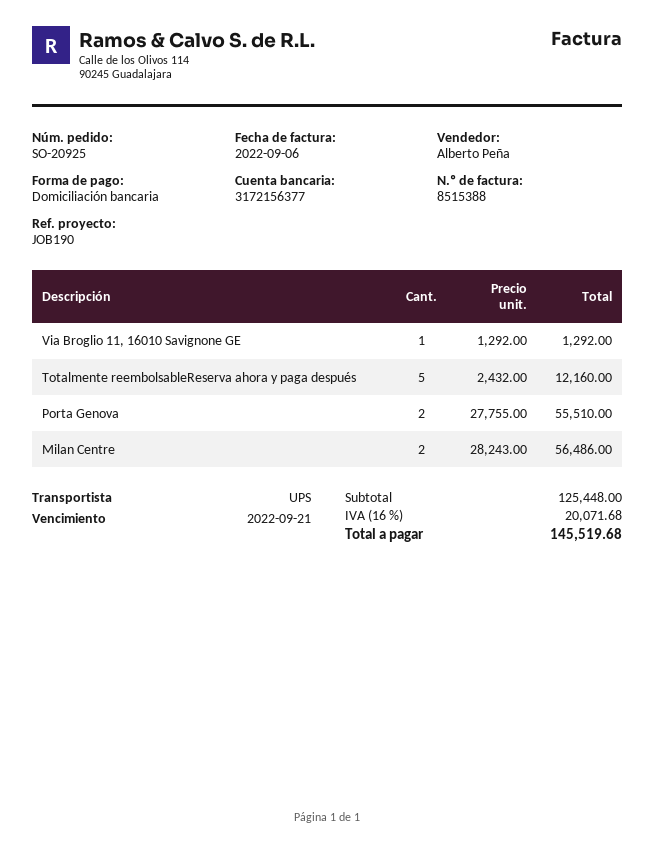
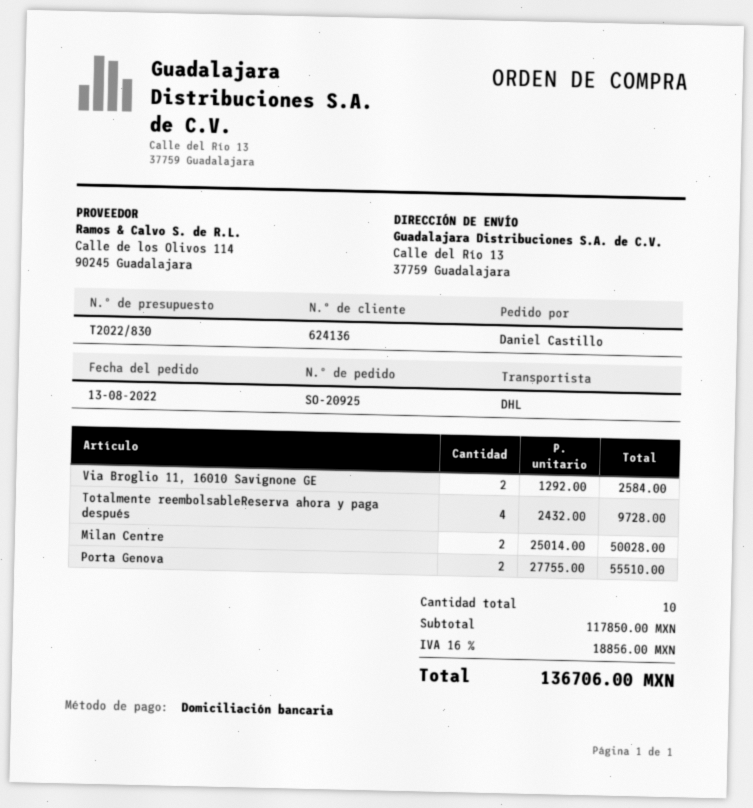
shipping method: UPS -> DHL
Via Broglio 11, 16010 Savignone GE: 1 x 1292.00 = 1292.00 -> 2 x 1292.00 = 2584.00
Totalmente reembolsableReserva ahora y paga después: 5 x 2432.00 = 12160.00 -> 4 x 2432.00 = 9728.00
Milan Centre: 2 x 28243.00 = 56486.00 -> 2 x 25014.00 = 50028.00
subtotal: 125448.00 -> 117850.00
tax: 16% = 20071.68 -> 16% = 18856.00
total: 145519.68 -> 136706.00

